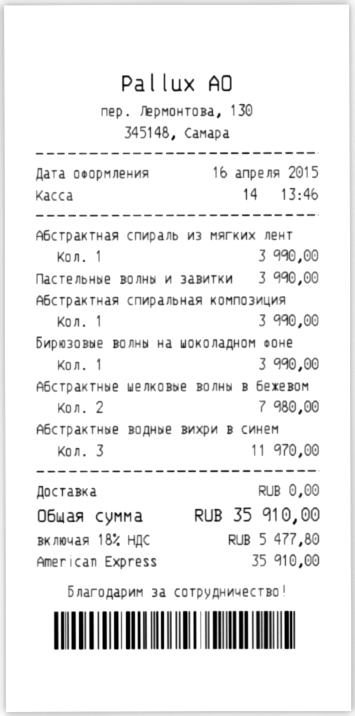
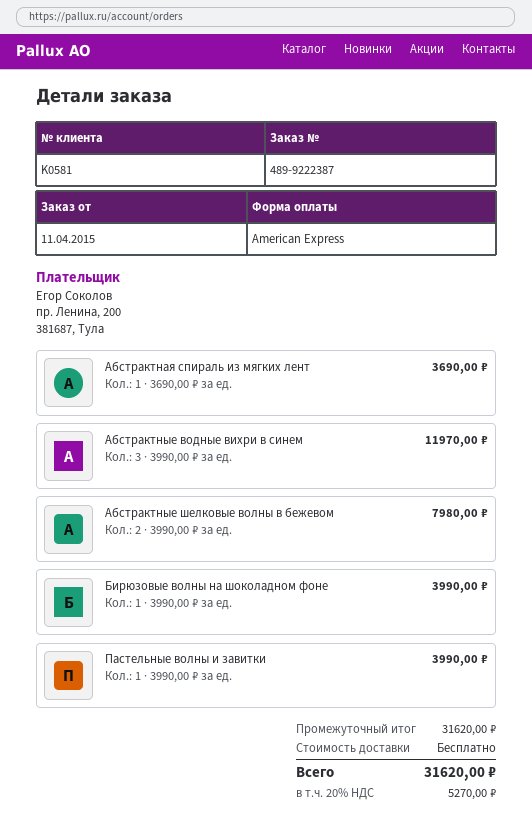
order date: 2015-04-16 -> 2015-04-11
Абстрактная спираль из мягких лент: 1 for 3990.00 -> 1 for 3690.00
Абстрактная спиральная композиция: 1 for 3990.00 -> none
tax: 18% = 5477.80 -> 20% = 5270.00
total: 35910.00 -> 31620.00

